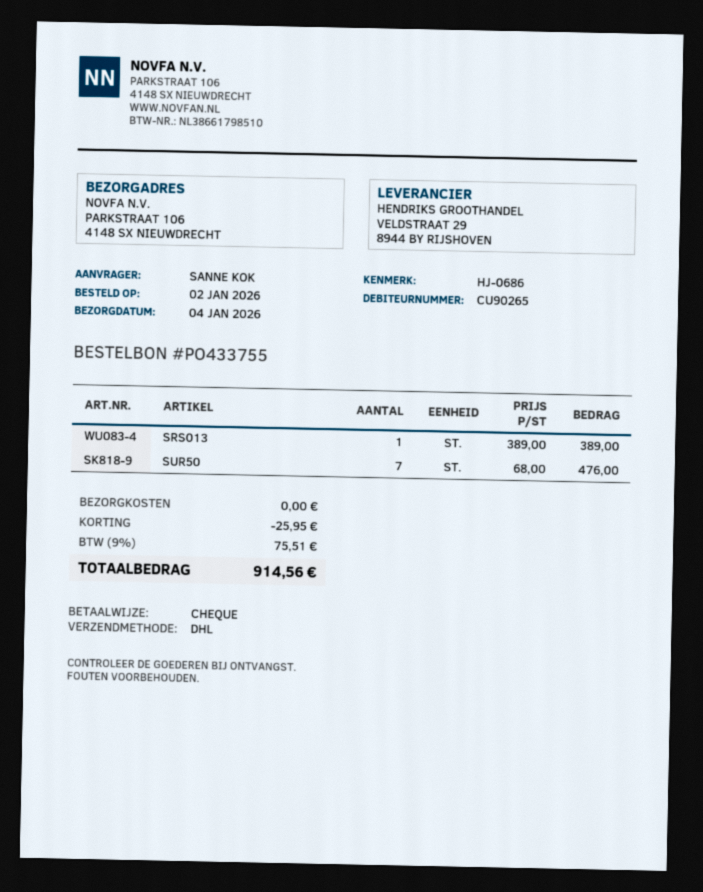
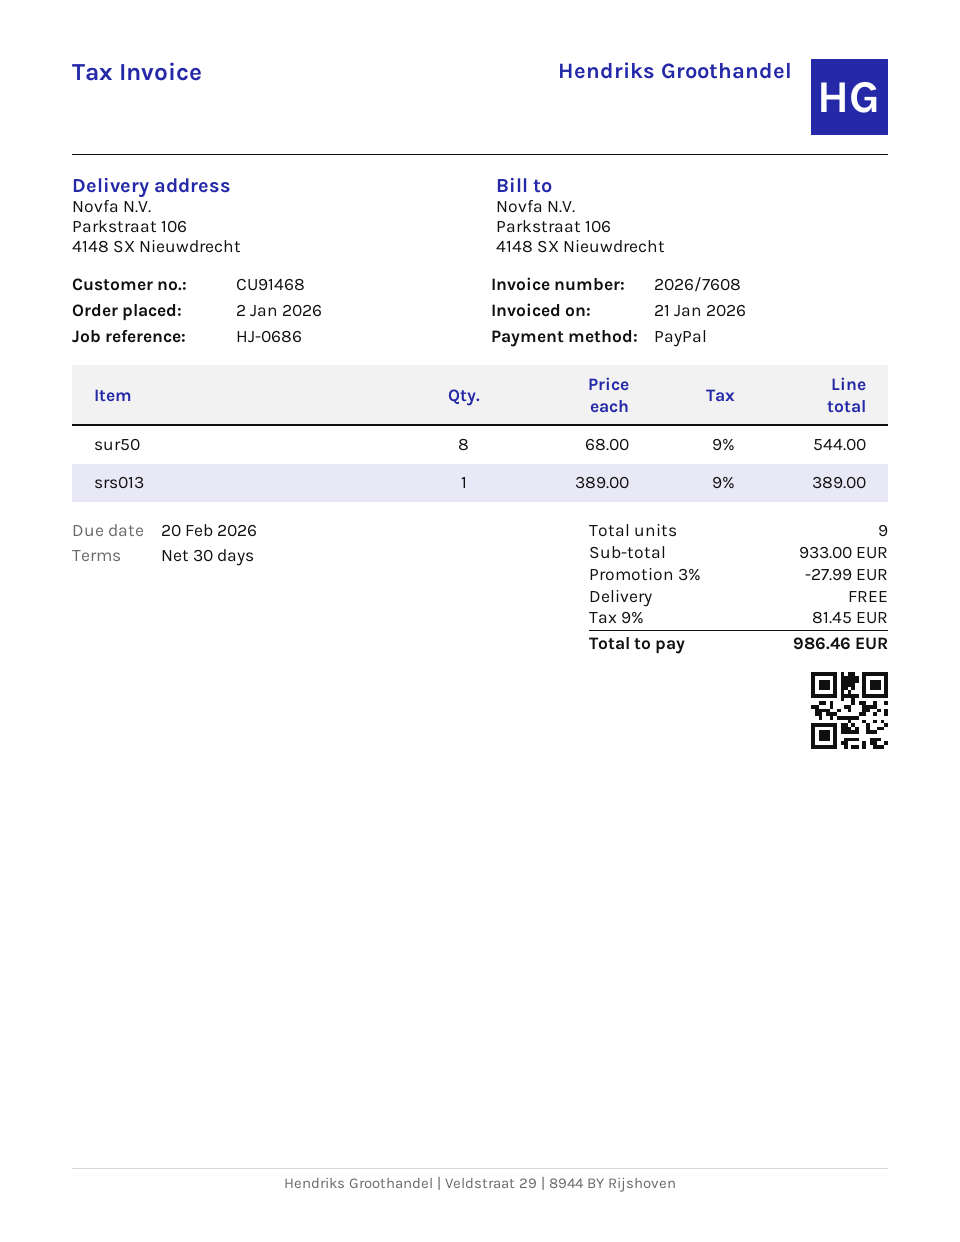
customer number: CU90265 -> CU91468
payment method: cheque -> PayPal
SUR50: 7 x 68.00 = 476.00 -> 8 x 68.00 = 544.00
discount: 25.95 -> 27.99
tax: 9% = 75.51 -> 9% = 81.45
total: 914.56 -> 986.46

